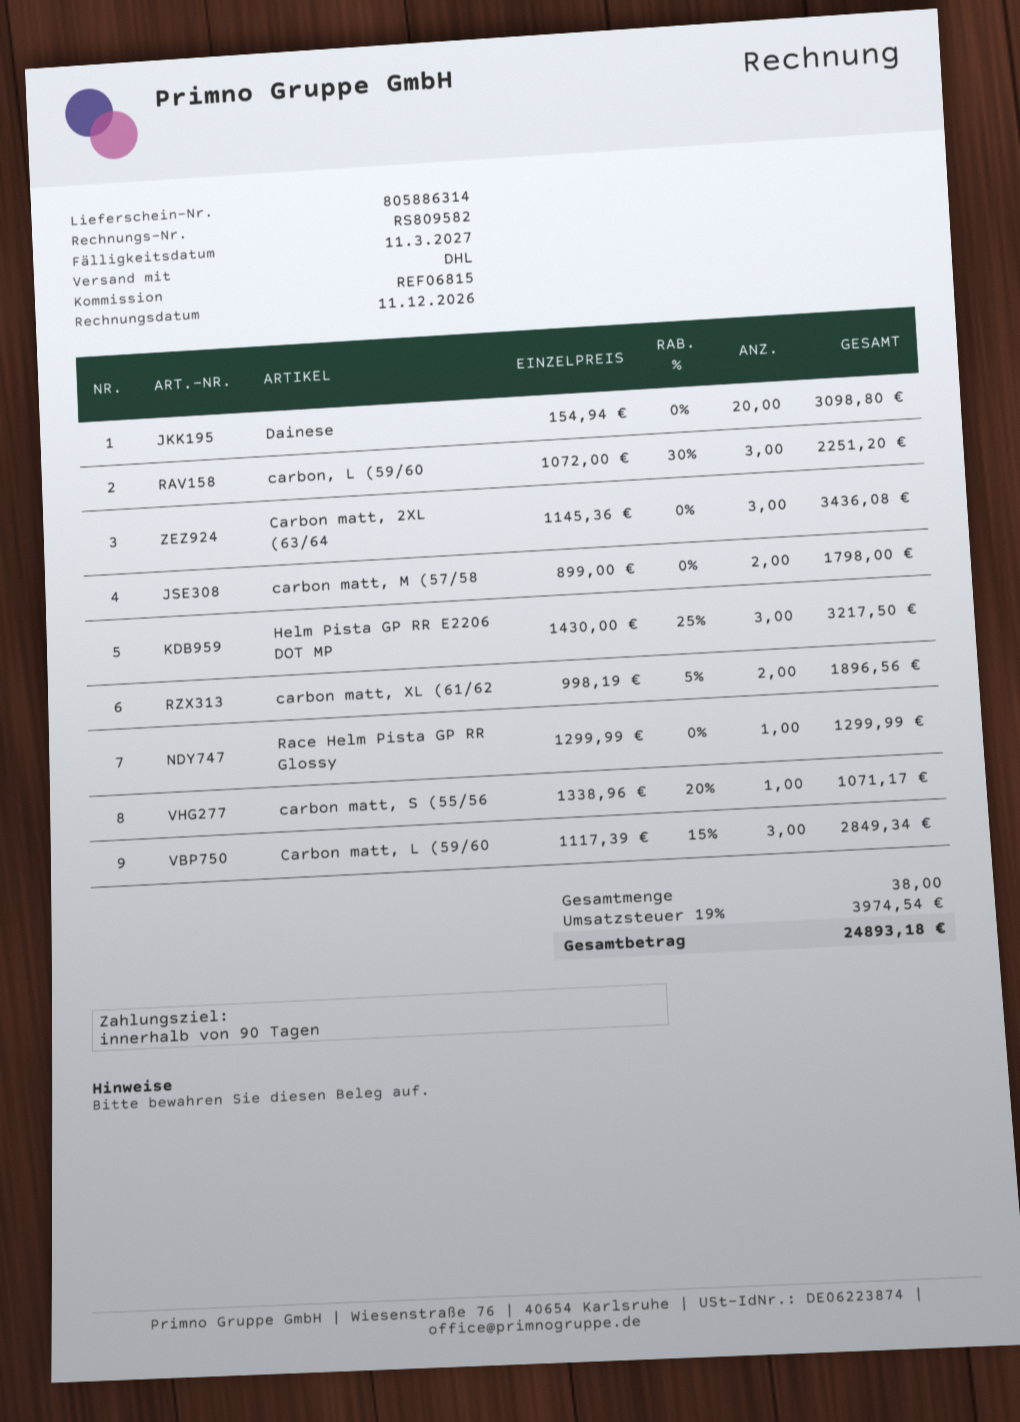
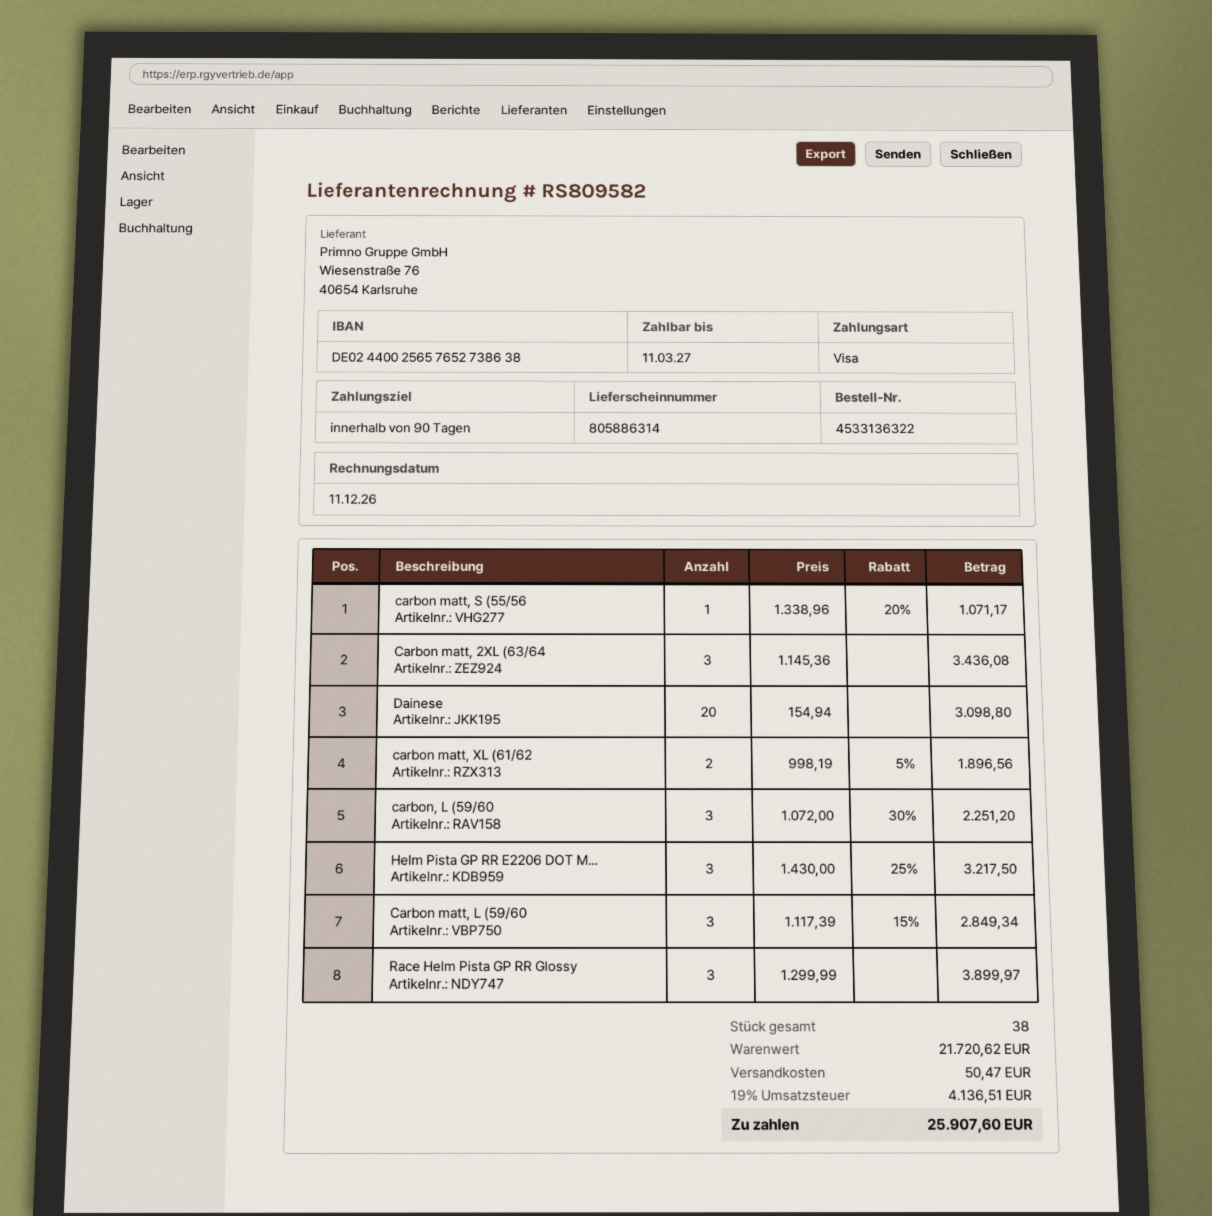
carbon matt, M (57/58: 2 x 899.00 = 1798.00 -> none
Race Helm Pista GP RR Glossy: 1 x 1299.99 = 1299.99 -> 3 x 1299.99 = 3899.97
shipping: none -> 50.47
tax: 19% = 3974.54 -> 19% = 4136.51
total: 24893.18 -> 25907.60

